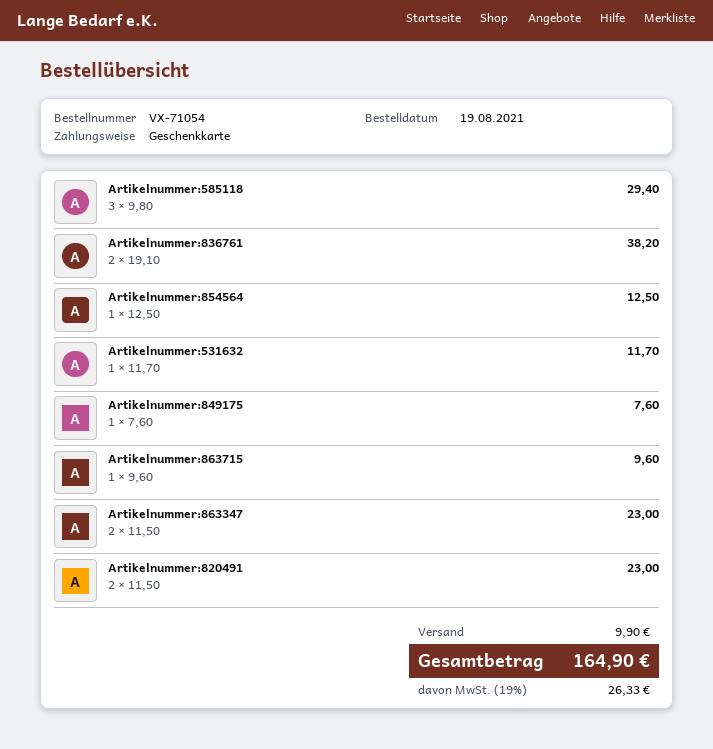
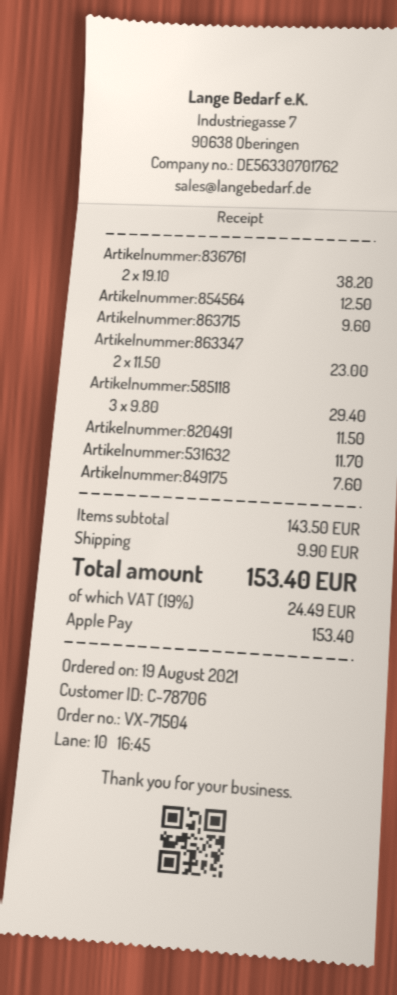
order number: VX-71054 -> VX-71504
payment method: gift card -> Apple Pay
Artikelnummer:820491: 2 x 11.50 = 23.00 -> 1 x 11.50 = 11.50
tax: 19% = 26.33 -> 19% = 24.49
total: 164.90 -> 153.40

